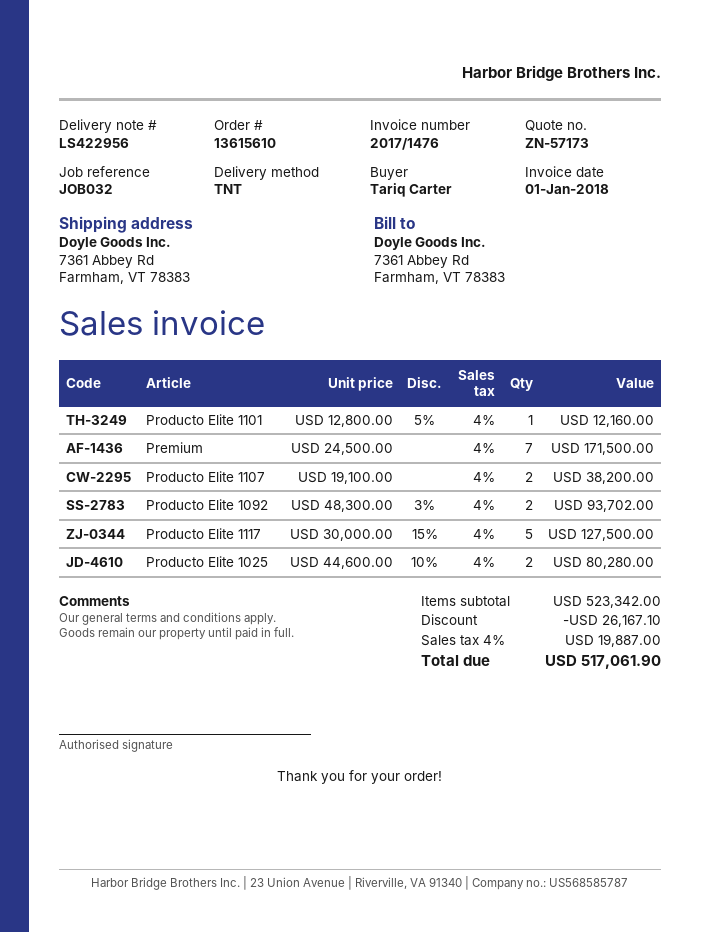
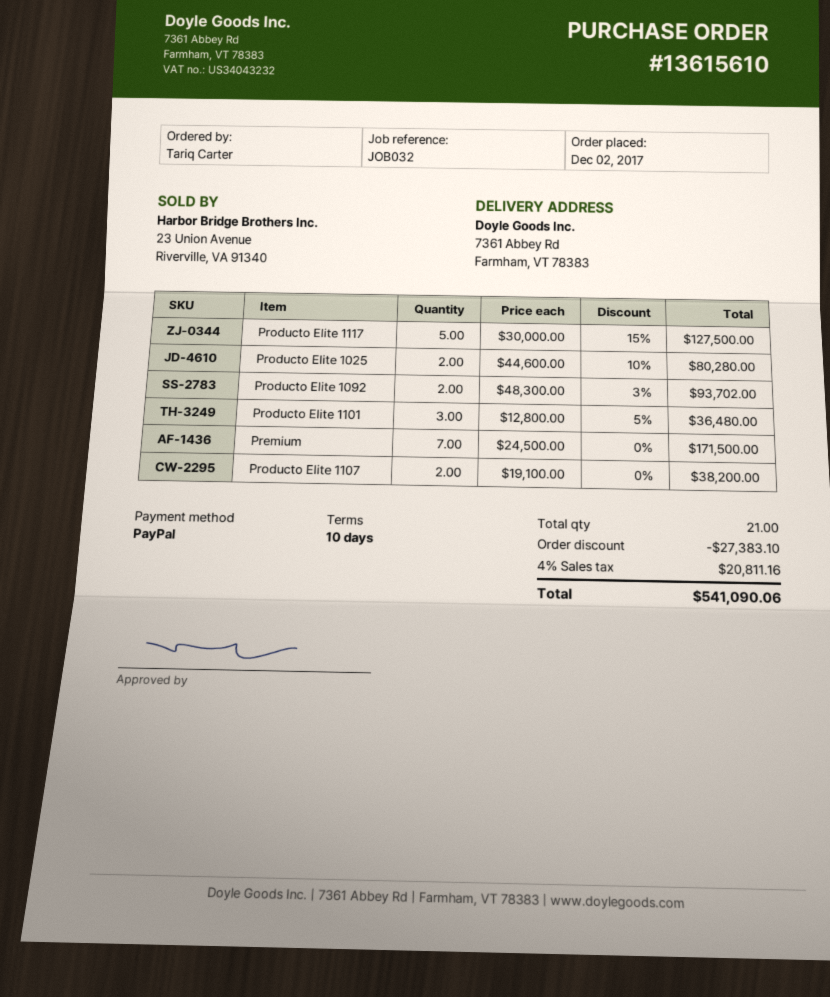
Producto Elite 1101: 1 x 12800.00 - 5% = 12160.00 -> 3 x 12800.00 - 5% = 36480.00
discount: 26167.10 -> 27383.10
tax: 4% = 19887.00 -> 4% = 20811.16
total: 517061.90 -> 541090.06

